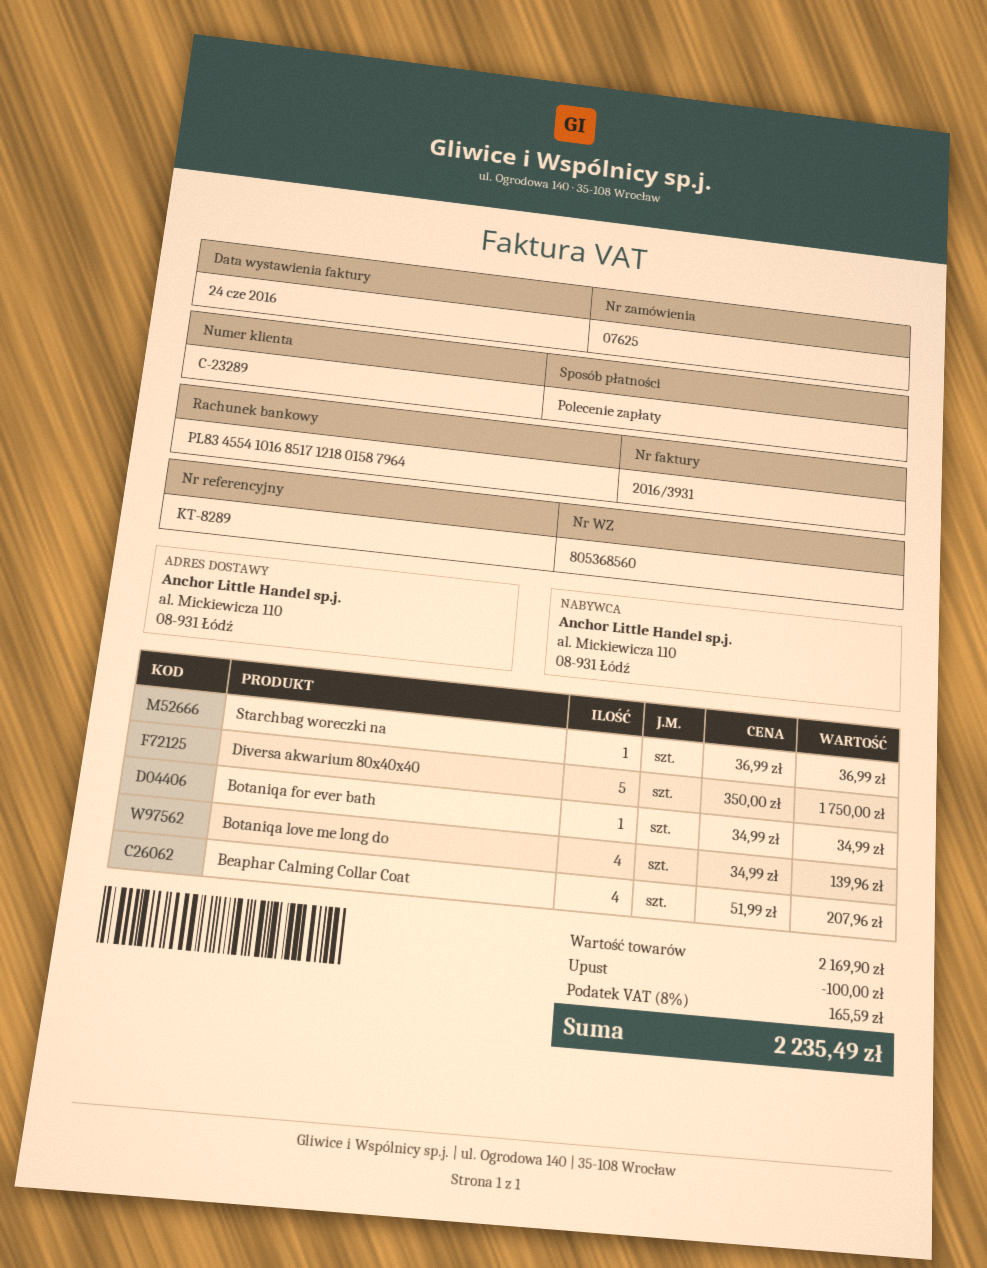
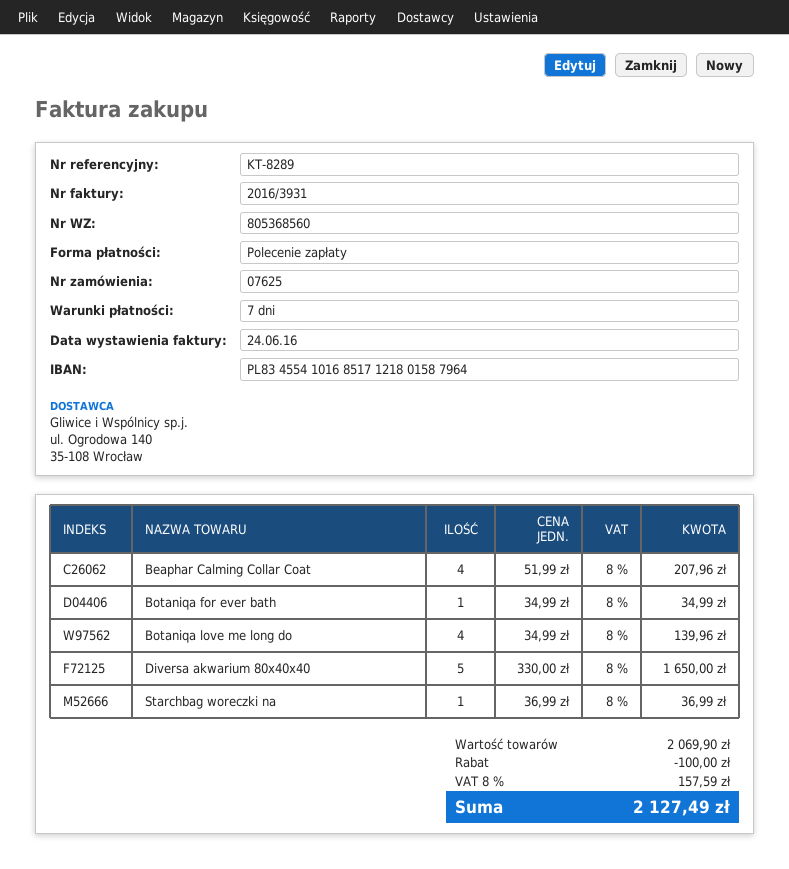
Diversa akwarium 80x40x40: 5 x 350.00 = 1750.00 -> 5 x 330.00 = 1650.00
subtotal: 2169.90 -> 2069.90
tax: 8% = 165.59 -> 8% = 157.59
total: 2235.49 -> 2127.49

